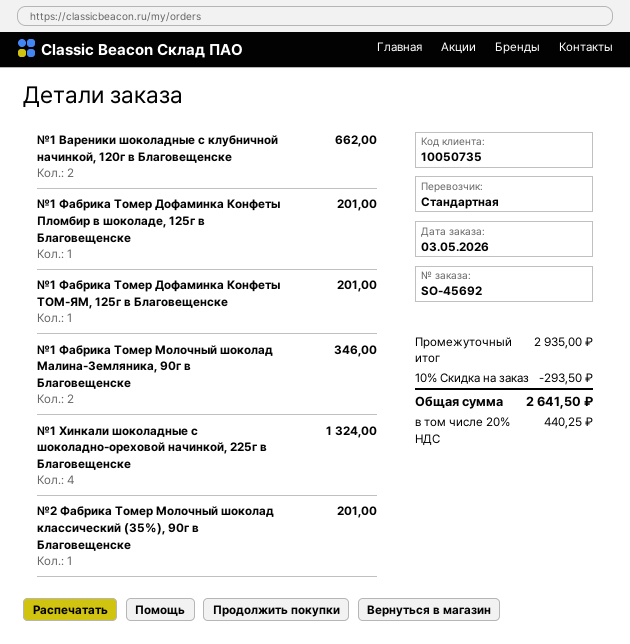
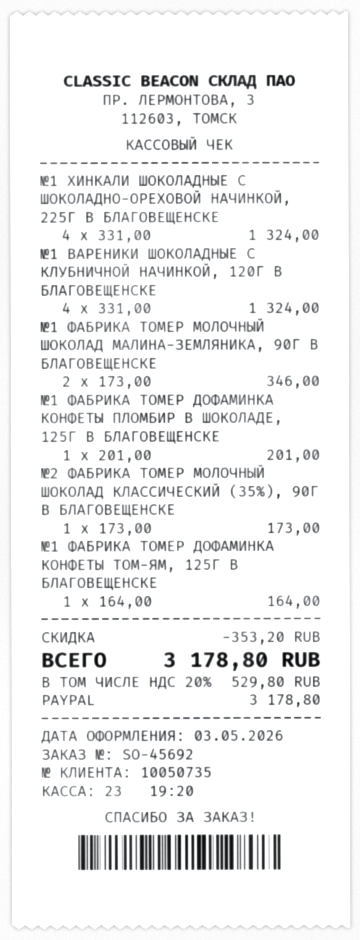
№1 Вареники шоколадные с клубничной начинкой, 120г в Благовещенске: 2 for 662.00 -> 4 for 1324.00
№1 Фабрика Томер Дофаминка Конфеты ТОМ-ЯМ, 125г в Благовещенске: 1 for 201.00 -> 1 for 164.00
№2 Фабрика Томер Молочный шоколад классический (35%), 90г в Благовещенске: 1 for 201.00 -> 1 for 173.00
discount: 293.50 -> 353.20
tax: 20% = 440.25 -> 20% = 529.80
total: 2641.50 -> 3178.80

